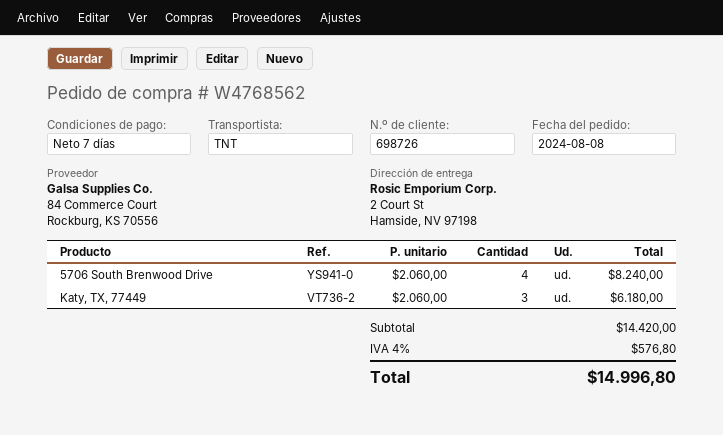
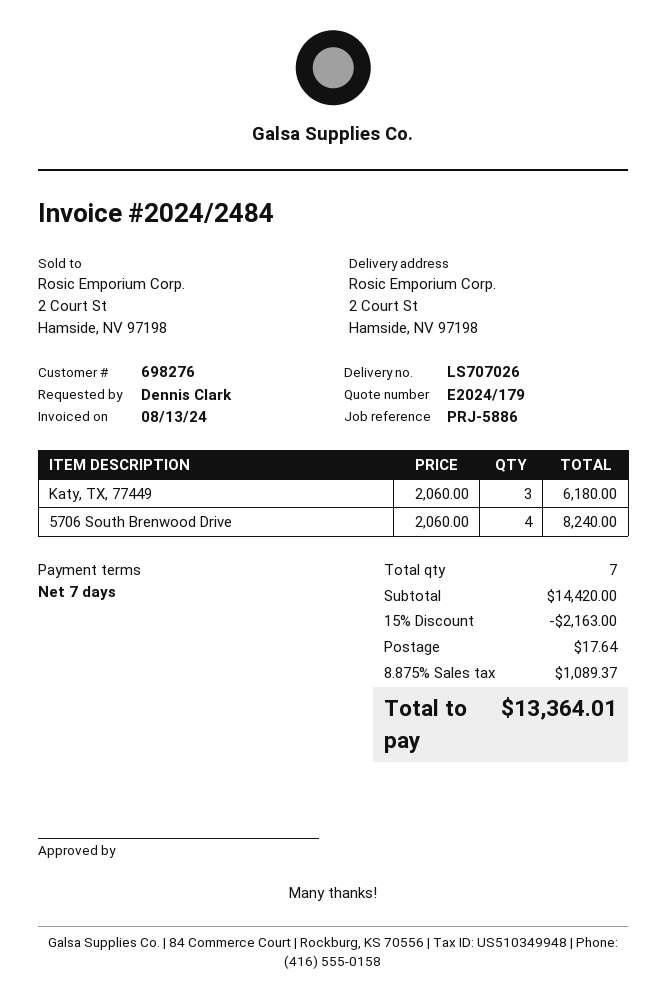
customer number: 698726 -> 698276
discount: none -> 15% = 2163.00
shipping: none -> 17.64
tax: 4% = 576.80 -> 8.875% = 1089.37
total: 14996.80 -> 13364.01

